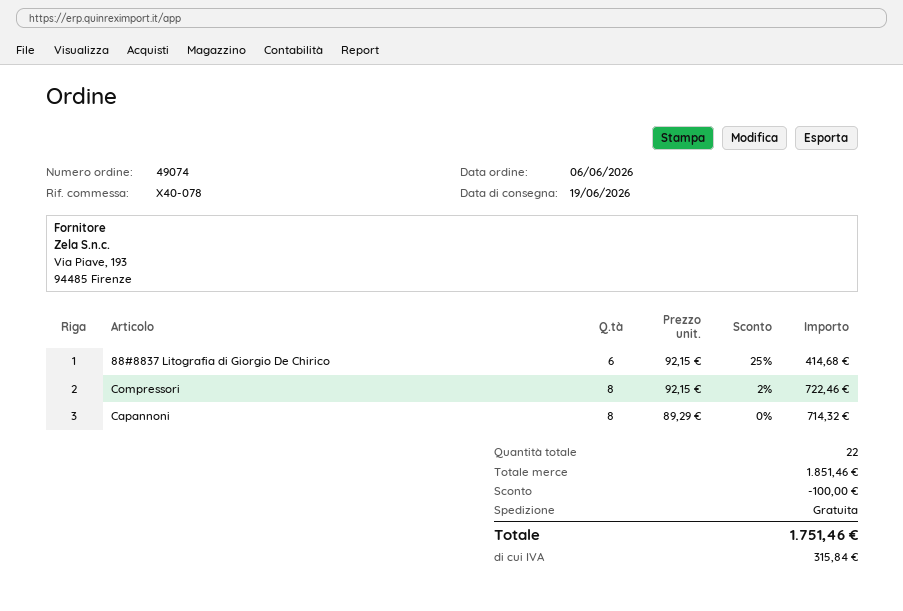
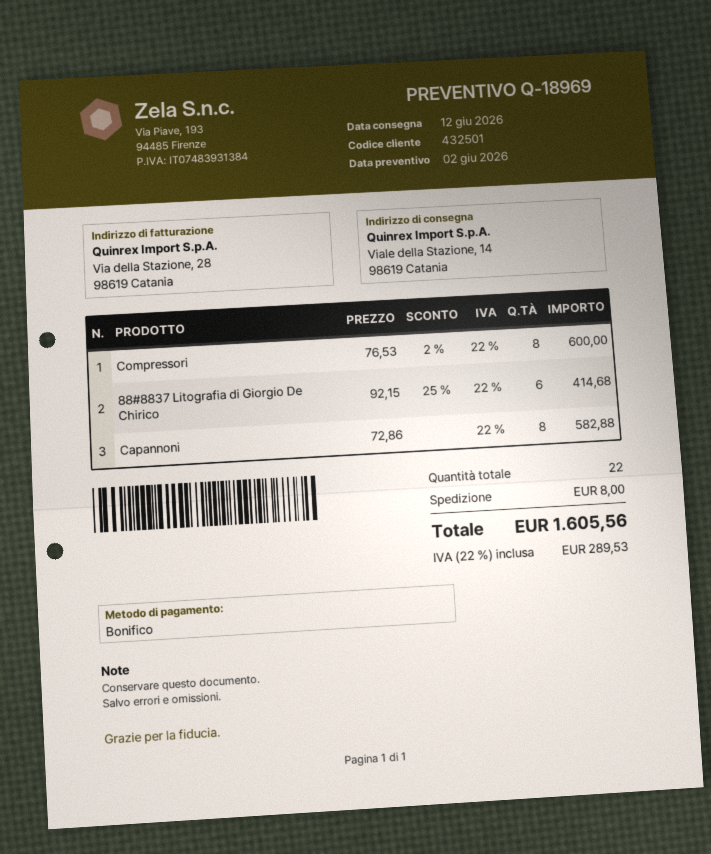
delivery date: 2026-06-19 -> 2026-06-12
Compressori: 8 x 92.15 - 2% = 722.46 -> 8 x 76.53 - 2% = 600.00
Capannoni: 8 x 89.29 = 714.32 -> 8 x 72.86 = 582.88
discount: 100.00 -> none
shipping: 0.00 -> 8.00
tax: 315.84 -> 289.53
total: 1751.46 -> 1605.56

